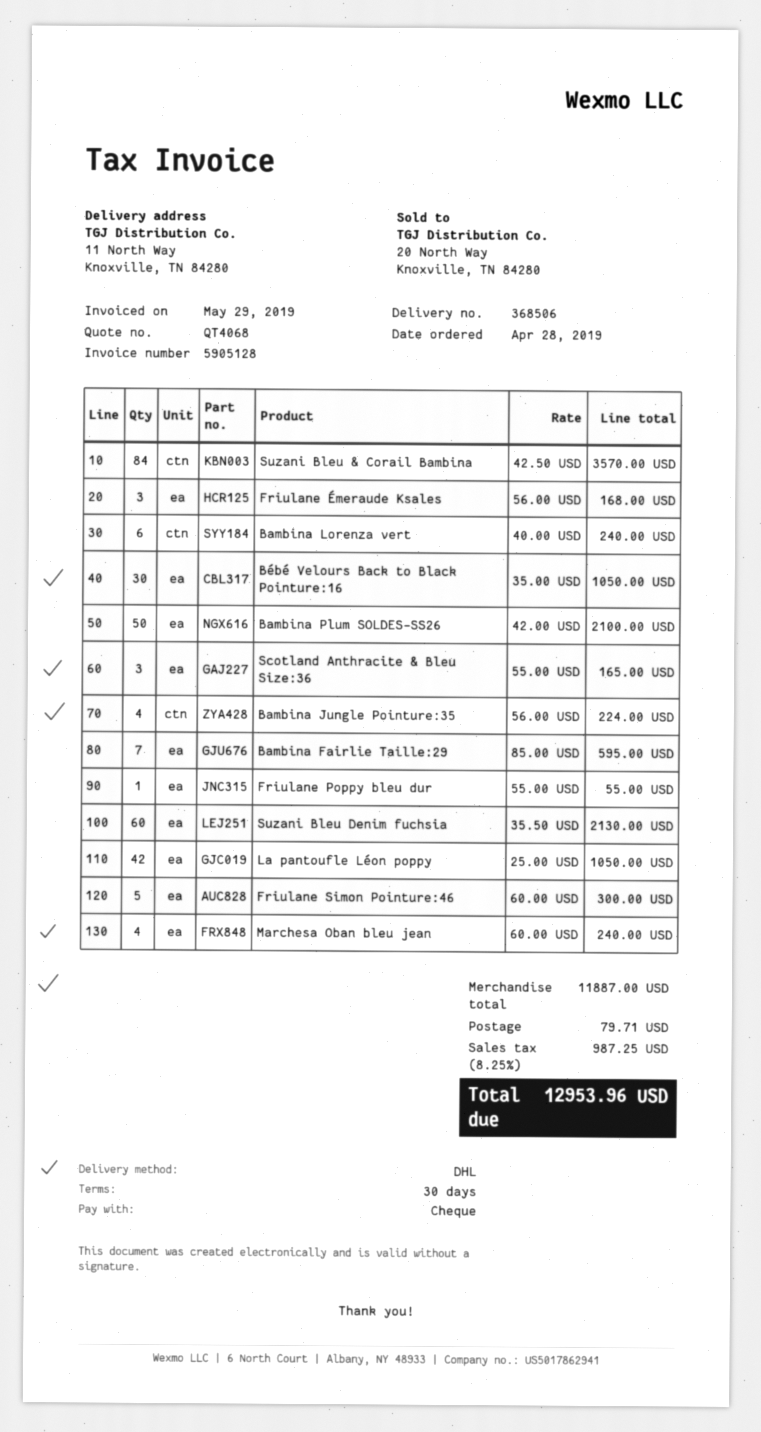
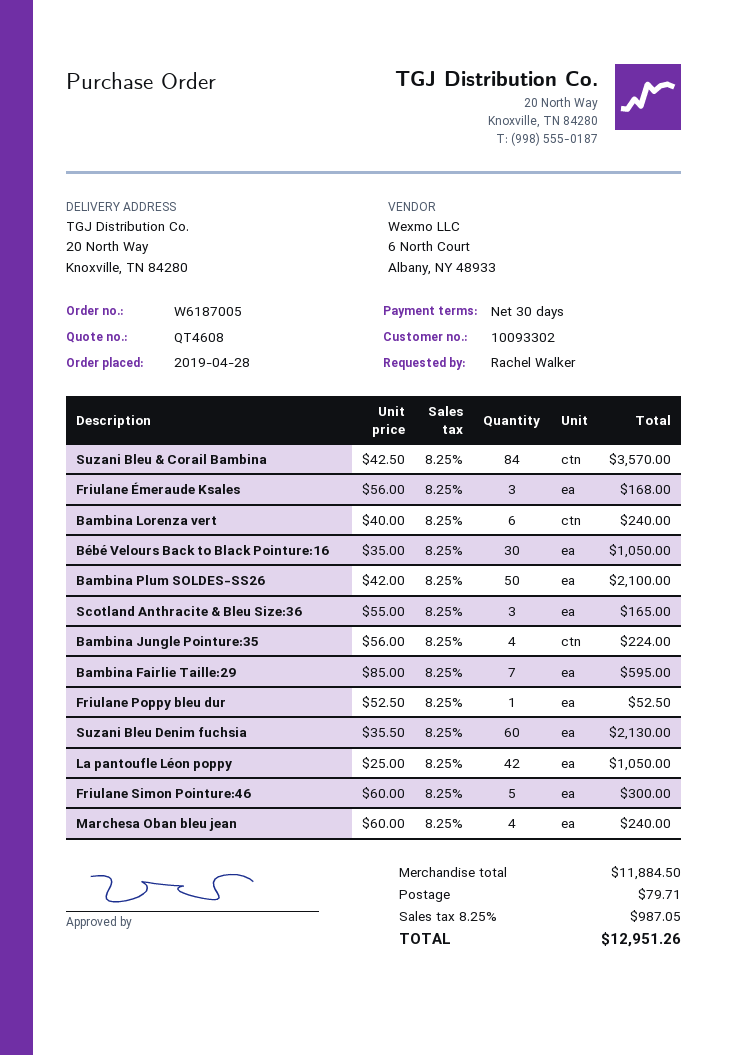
quote number: QT4068 -> QT4608
ship to: 11 North Way, Knoxville, TN 84280 -> 20 North Way, Knoxville, TN 84280
Friulane Poppy bleu dur: 1 x 55.00 = 55.00 -> 1 x 52.50 = 52.50
subtotal: 11887.00 -> 11884.50
tax: 8.25% = 987.25 -> 8.25% = 987.05
total: 12953.96 -> 12951.26

